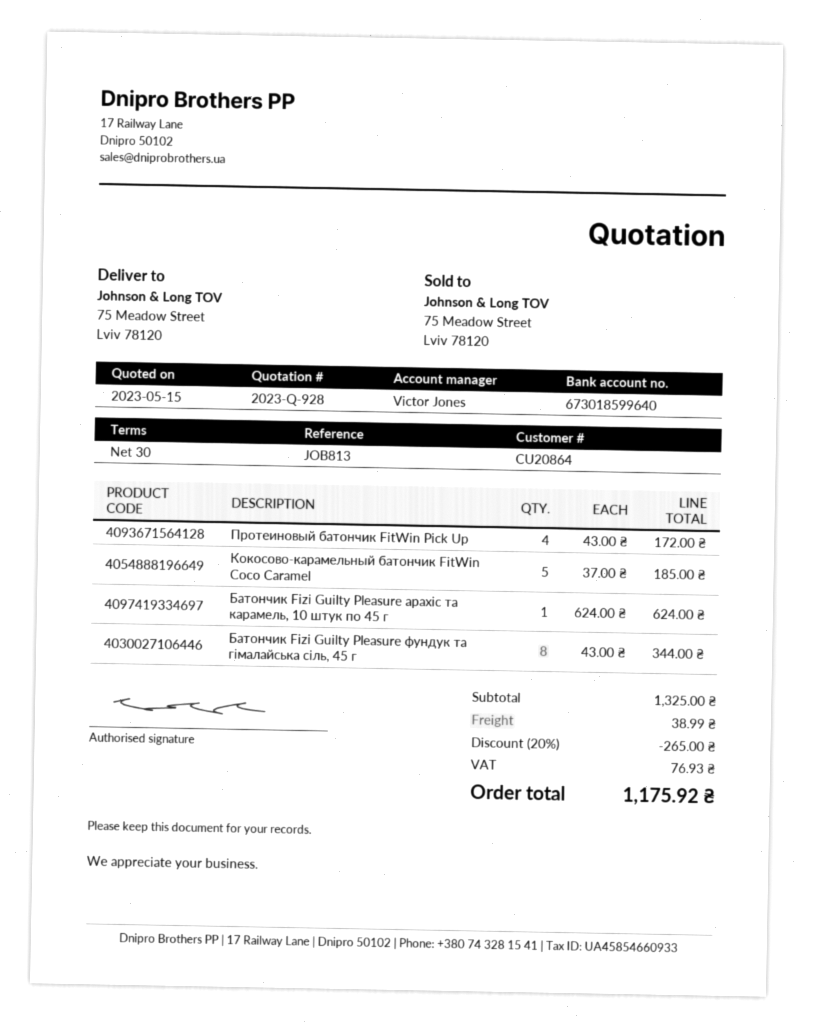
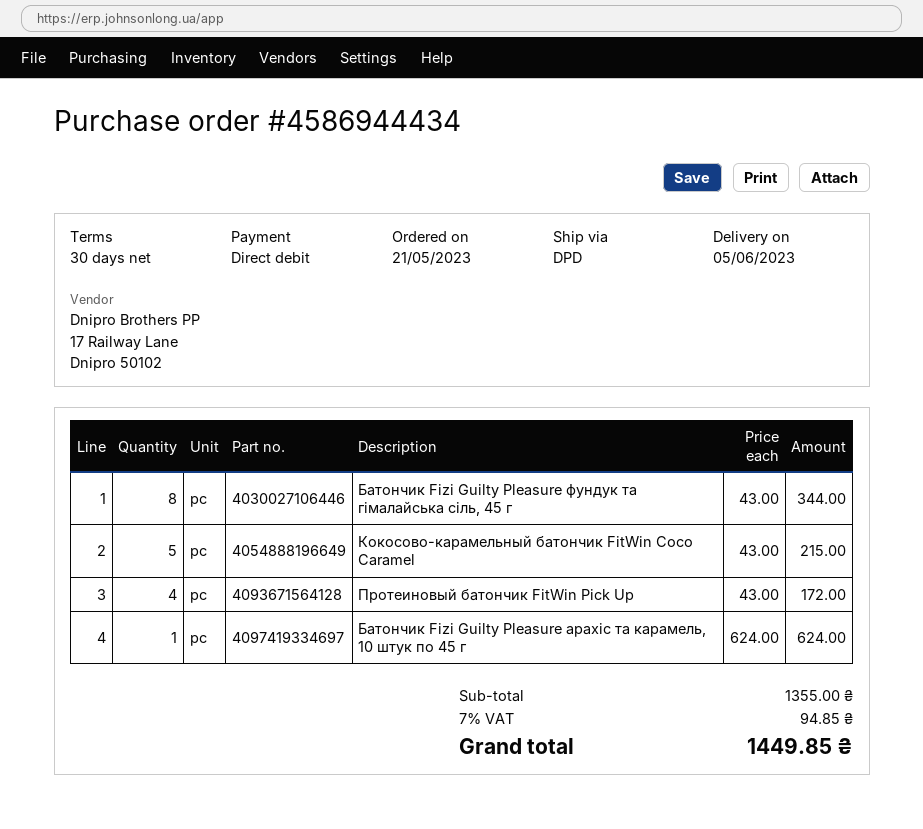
Кокосово-карамельный батончик FitWin Coco Caramel: 5 x 37.00 = 185.00 -> 5 x 43.00 = 215.00
subtotal: 1325.00 -> 1355.00
discount: 20% = 265.00 -> none
shipping: 38.99 -> none
tax: 76.93 -> 94.85
total: 1175.92 -> 1449.85

